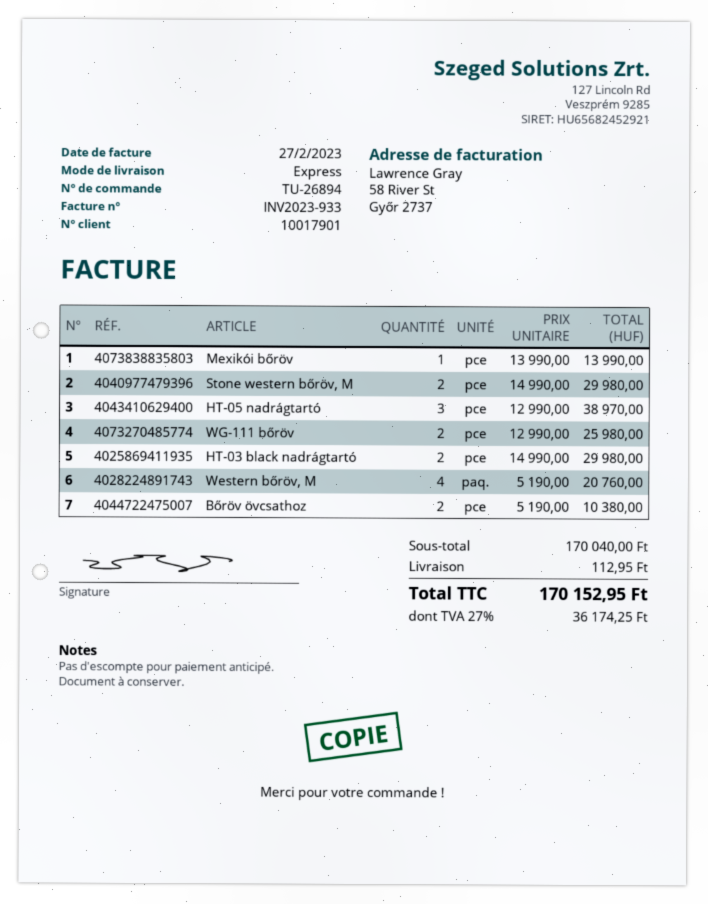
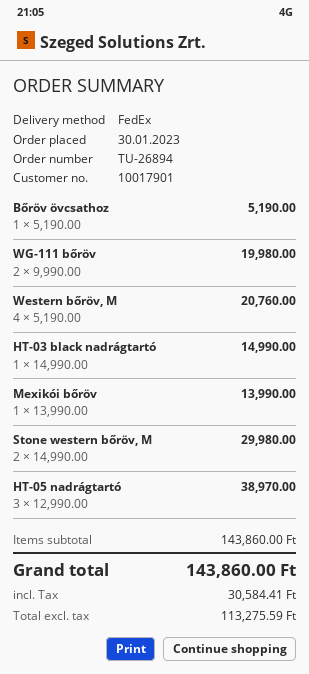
shipping method: express -> FedEx
WG-111 bőröv: 2 x 12990.00 = 25980.00 -> 2 x 9990.00 = 19980.00
HT-03 black nadrágtartó: 2 x 14990.00 = 29980.00 -> 1 x 14990.00 = 14990.00
Bőröv övcsathoz: 2 x 5190.00 = 10380.00 -> 1 x 5190.00 = 5190.00
subtotal: 170040.00 -> 143860.00
shipping: 112.95 -> none
tax: 36174.25 -> 30584.41
total: 170152.95 -> 143860.00

